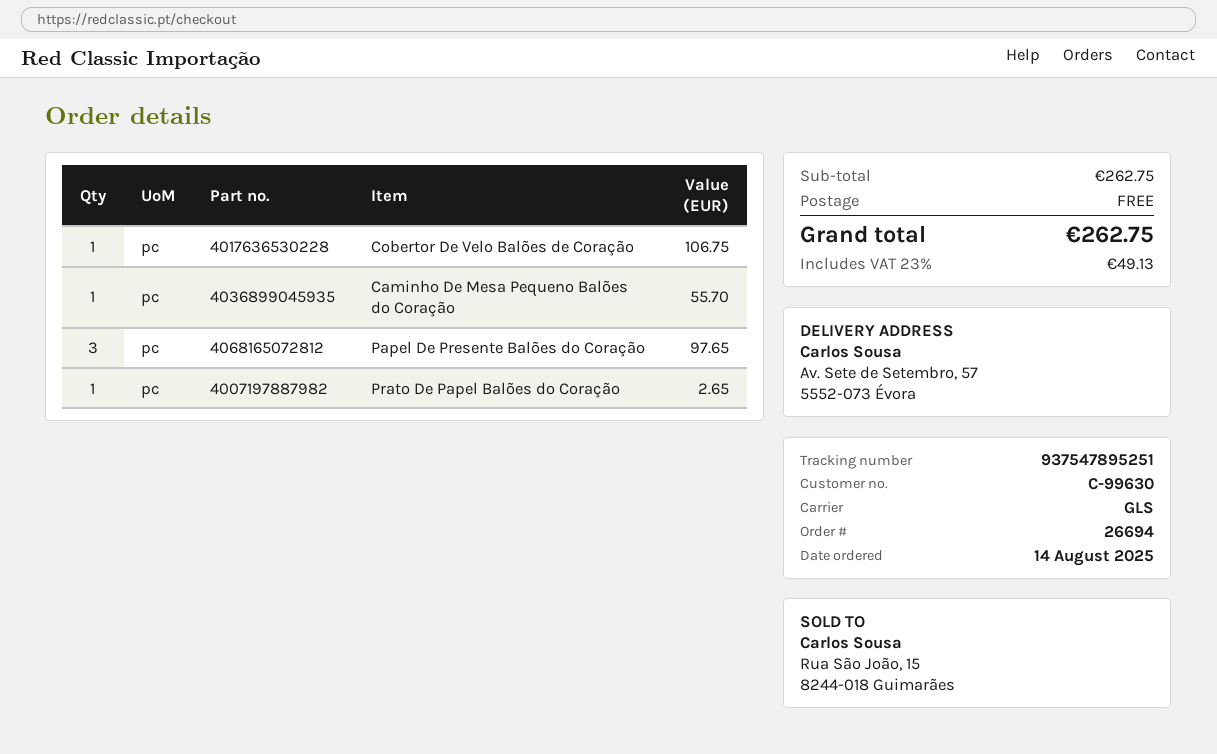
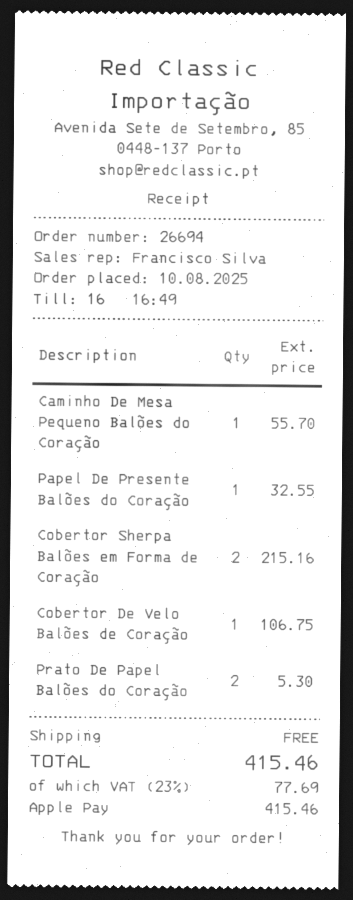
order date: 2025-08-14 -> 2025-08-10
Papel De Presente Balões do Coração: 3 for 97.65 -> 1 for 32.55
Prato De Papel Balões do Coração: 1 for 2.65 -> 2 for 5.30
Cobertor Sherpa Balões em Forma de Coração: none -> 2 for 215.16
tax: 23% = 49.13 -> 23% = 77.69
total: 262.75 -> 415.46

